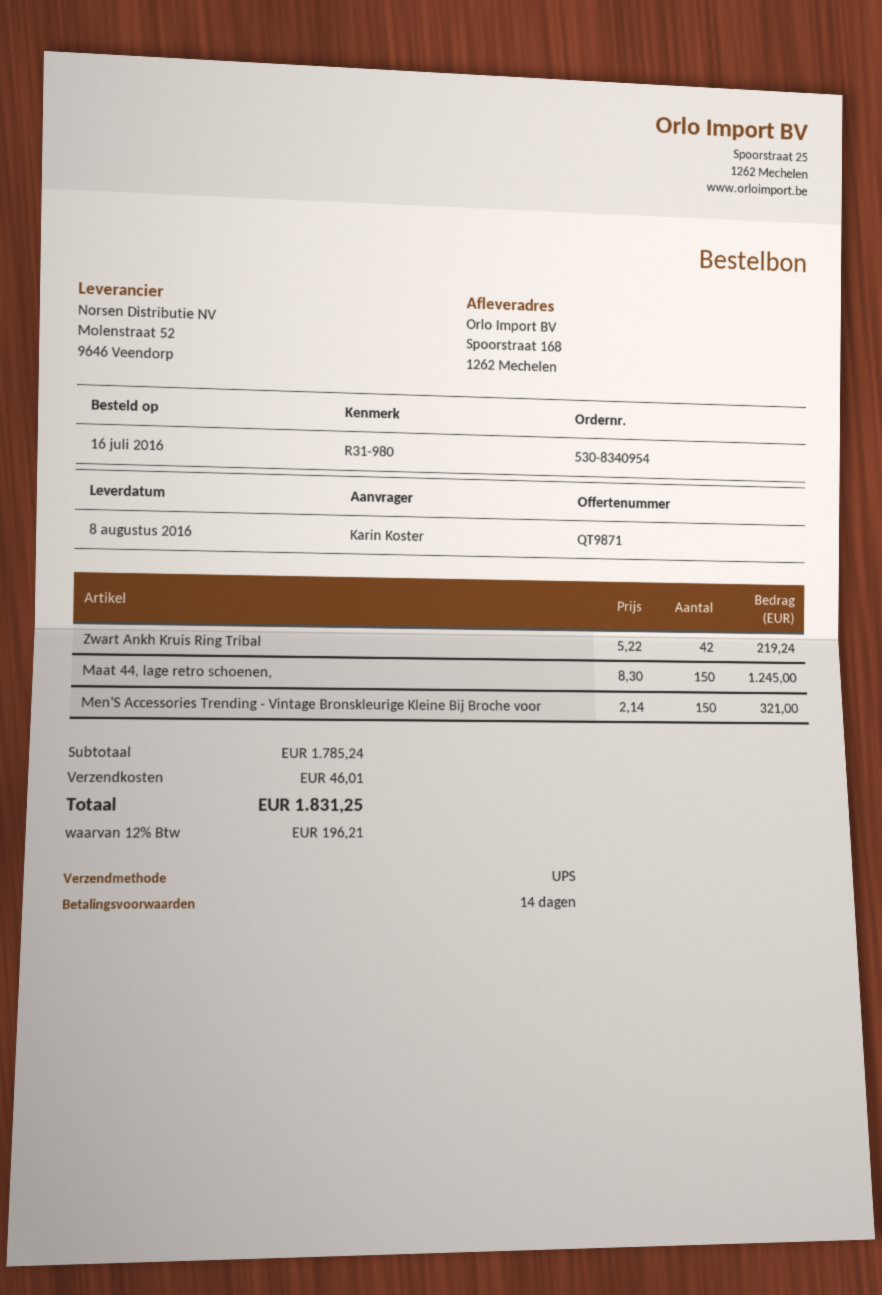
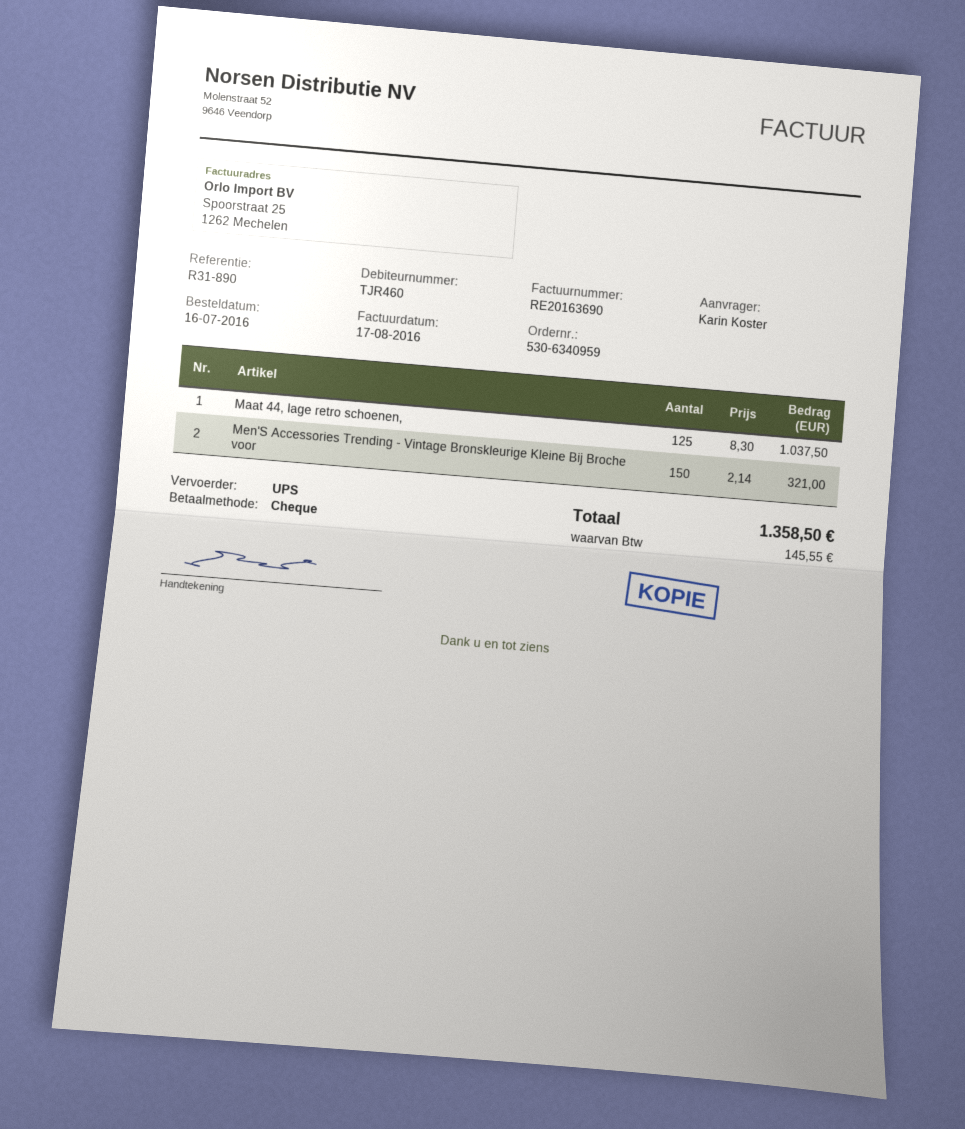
order number: 530-8340954 -> 530-6340959
reference: R31-980 -> R31-890
Zwart Ankh Kruis Ring Tribal: 42 x 5.22 = 219.24 -> none
Maat 44, lage retro schoenen,: 150 x 8.30 = 1245.00 -> 125 x 8.30 = 1037.50
shipping: 46.01 -> none
tax: 196.21 -> 145.55
total: 1831.25 -> 1358.50

